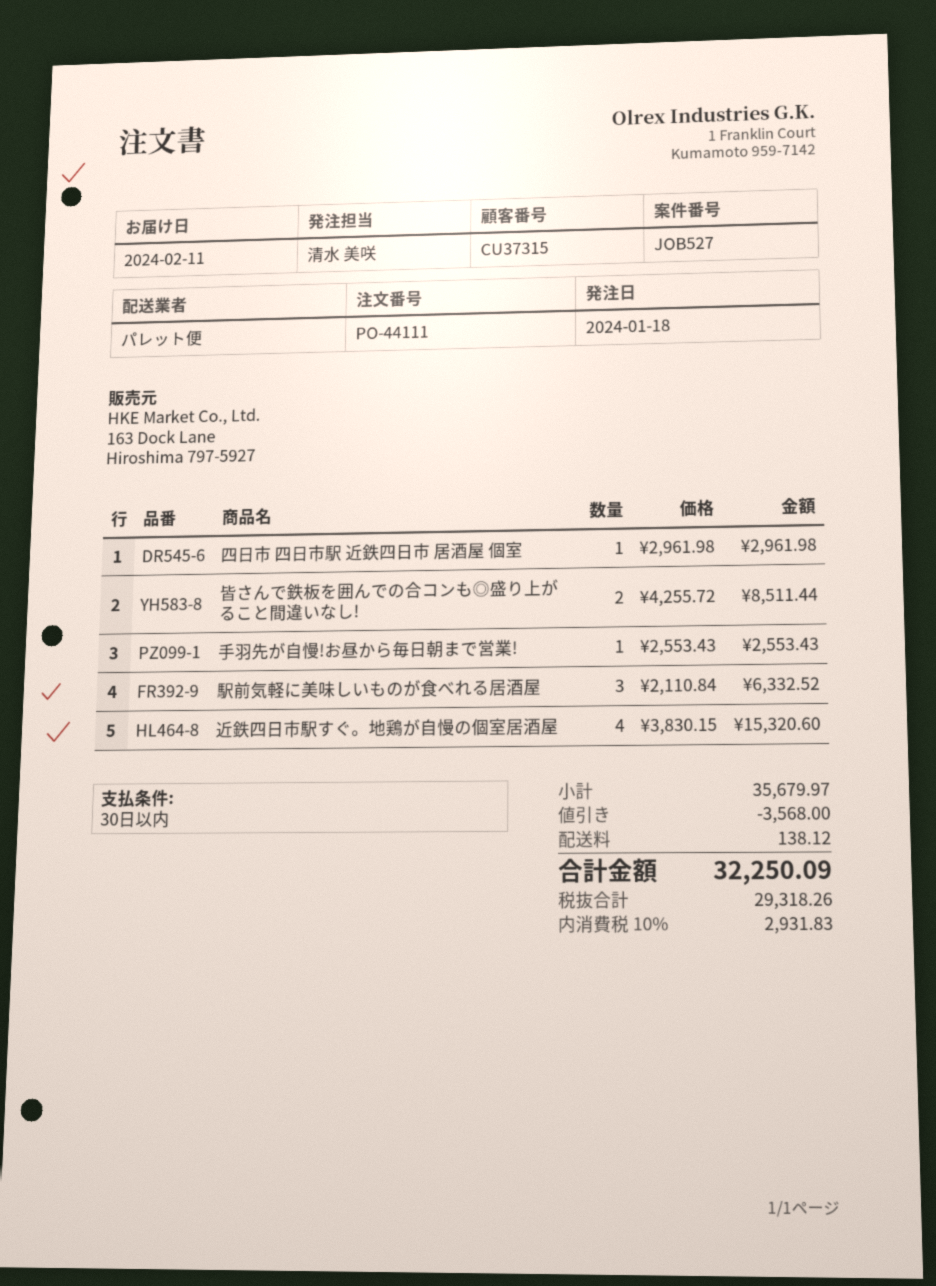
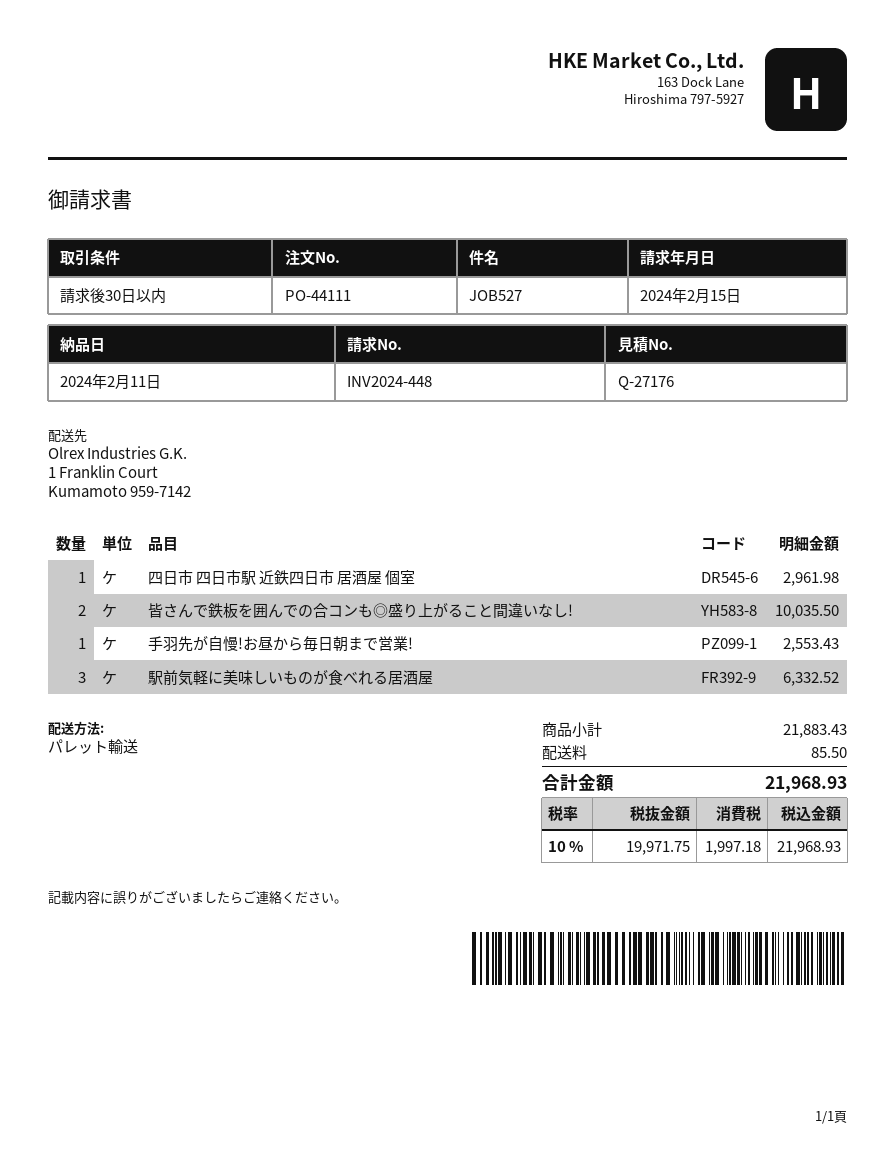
皆さんで鉄板を囲んでの合コンも◎盛り上がること間違いなし!: 2 for 8511.44 -> 2 for 10035.50
近鉄四日市駅すぐ。地鶏が自慢の個室居酒屋: 4 for 15320.60 -> none
subtotal: 35679.97 -> 21883.43
discount: 3568.00 -> none
shipping: 138.12 -> 85.50
net: 29318.26 -> 19971.75
tax: 10% = 2931.83 -> 10% = 1997.18
total: 32250.09 -> 21968.93

